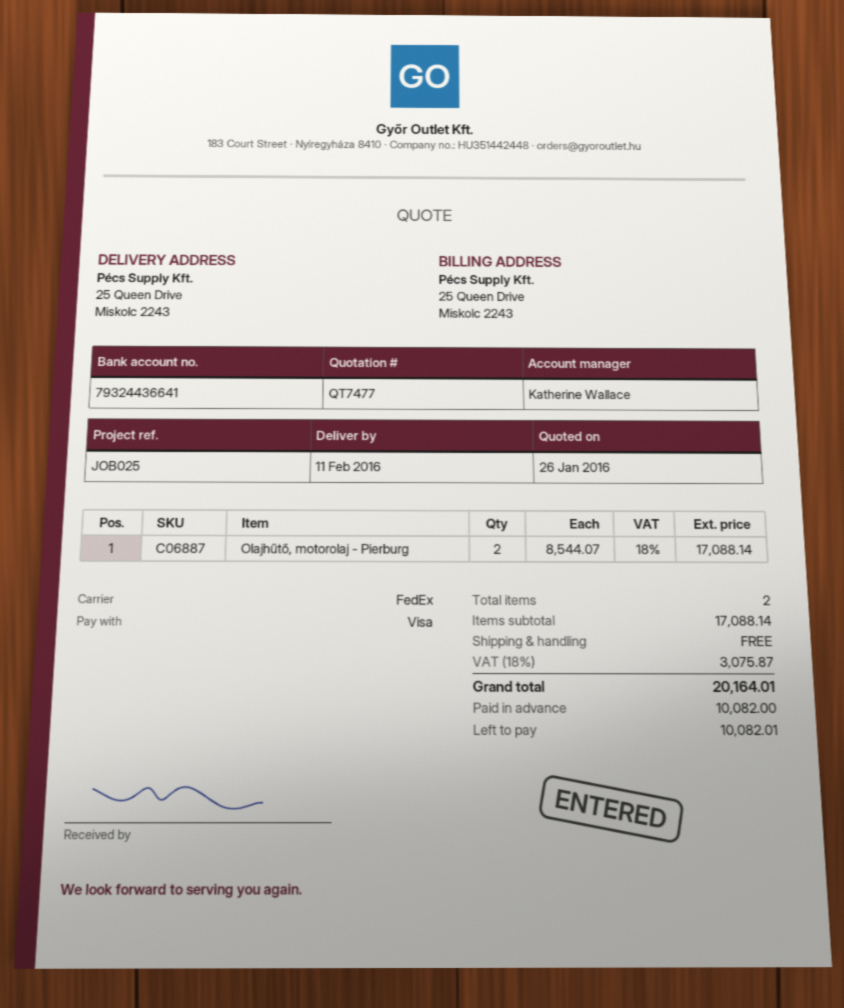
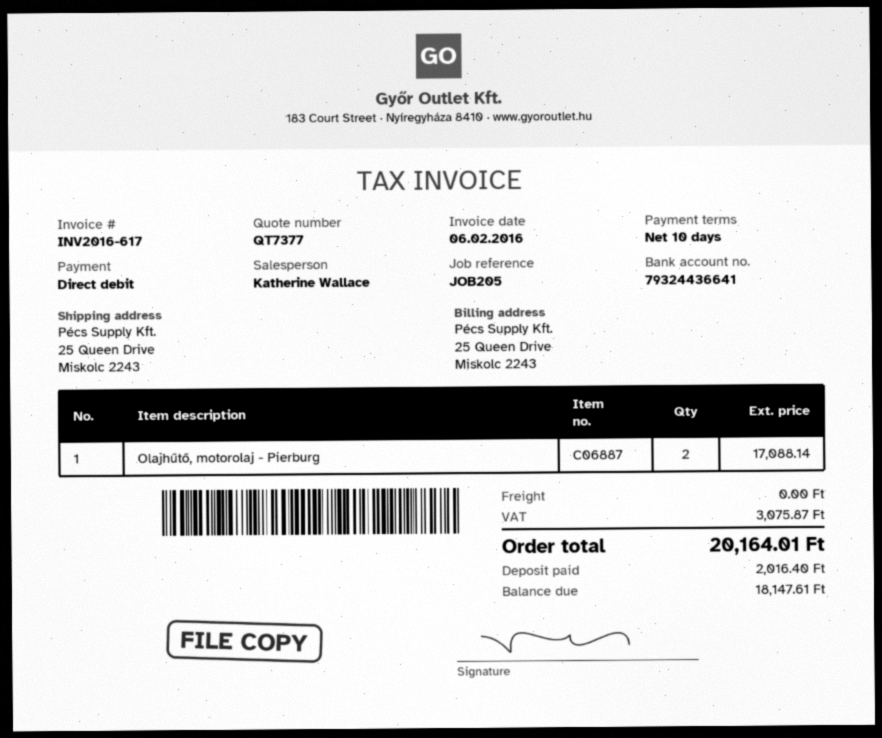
quote number: QT7477 -> QT7377
reference: JOB025 -> JOB205
payment method: Visa -> direct debit
deposit: 10082.00 -> 2016.40
balance: 10082.01 -> 18147.61

